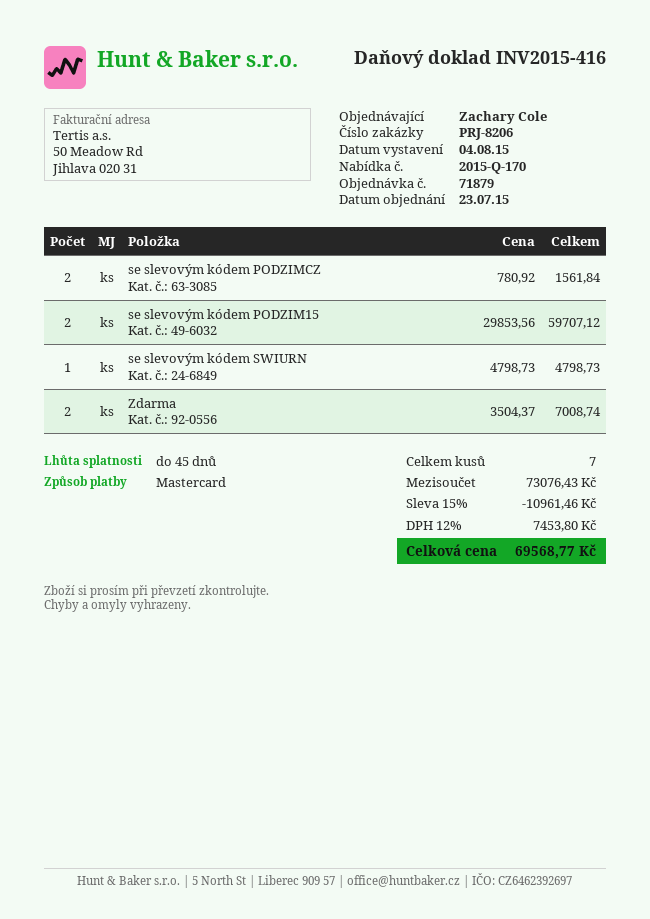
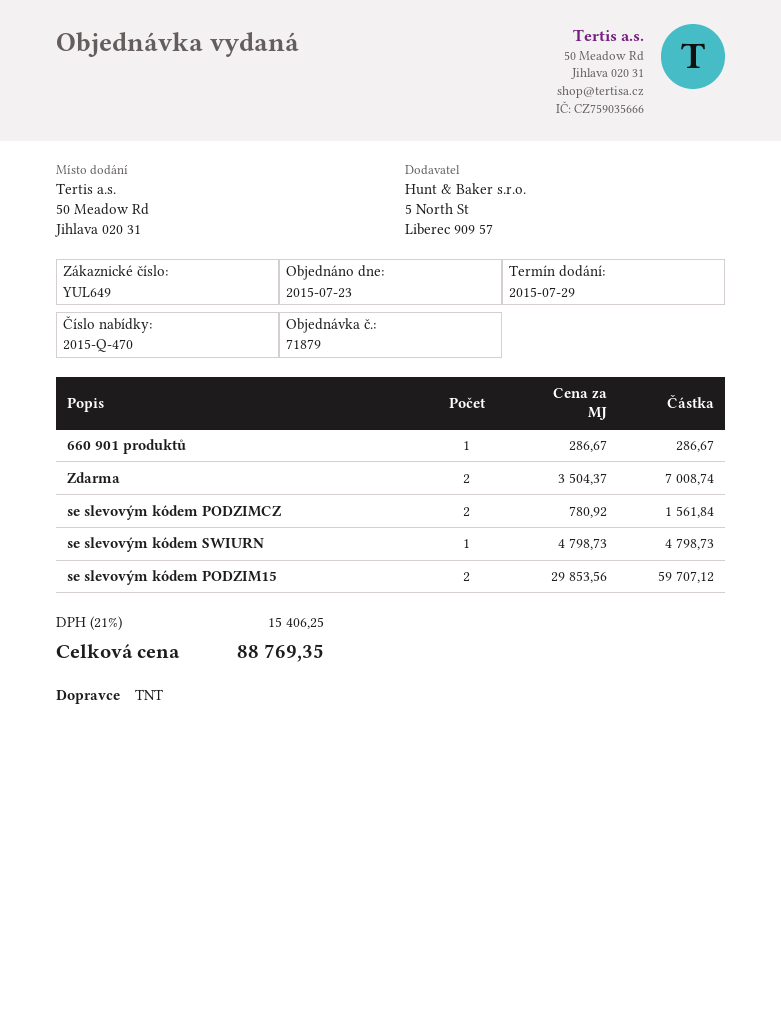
quote number: 2015-Q-170 -> 2015-Q-470
660 901 produktů: none -> 1 x 286.67 = 286.67
discount: 15% = 10961.46 -> none
tax: 12% = 7453.80 -> 21% = 15406.25
total: 69568.77 -> 88769.35

